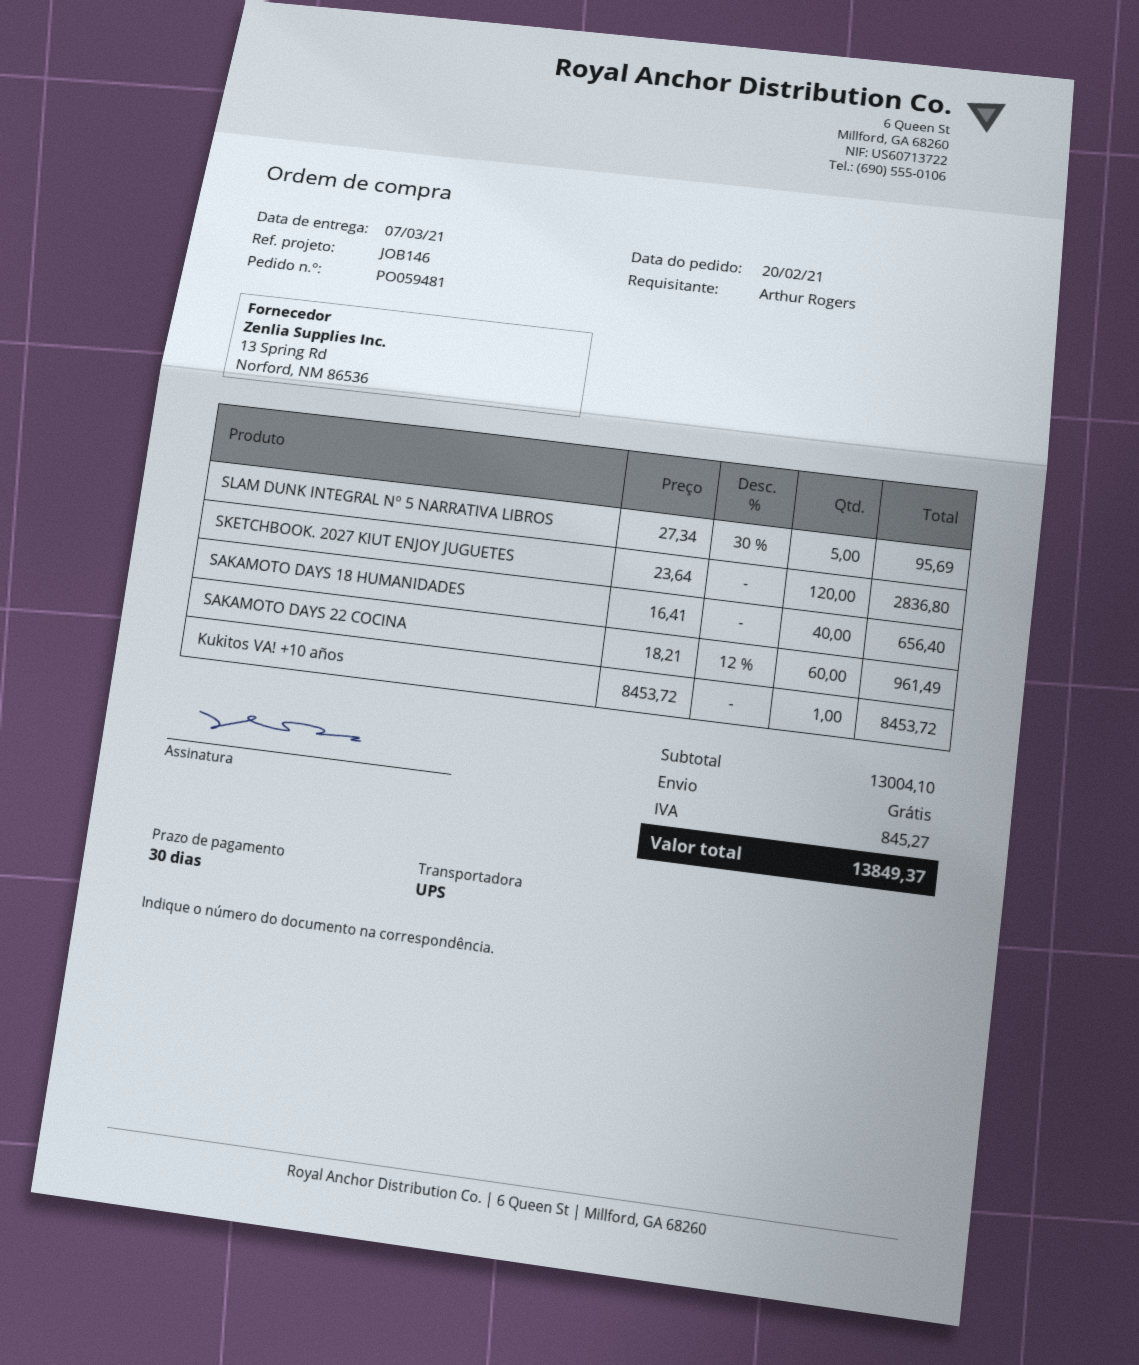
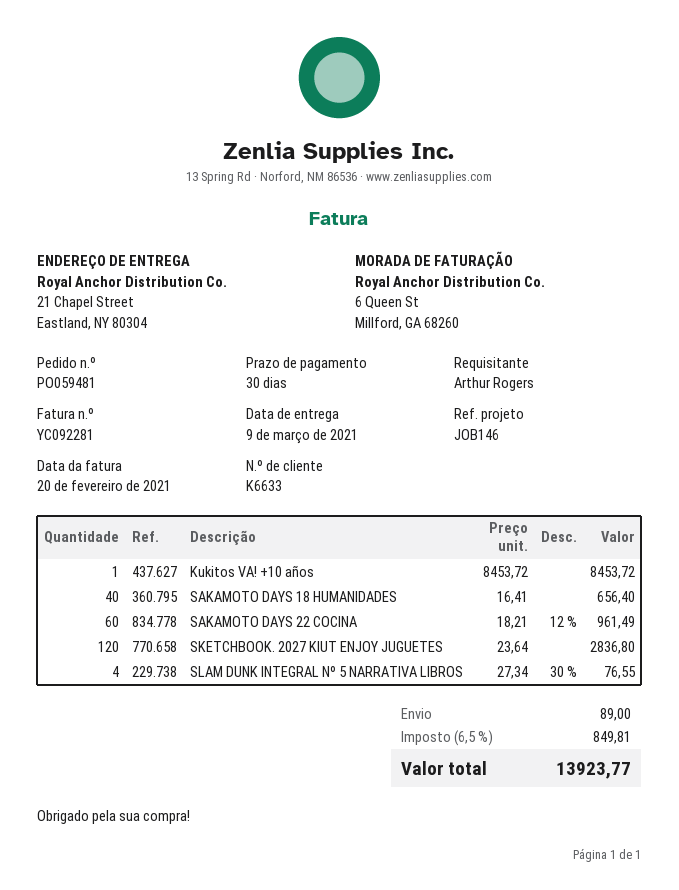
delivery date: 2021-03-07 -> 2021-03-09
SLAM DUNK INTEGRAL Nº 5 NARRATIVA LIBROS: 5 x 27.34 - 30% = 95.69 -> 4 x 27.34 - 30% = 76.55
shipping: 0.00 -> 89.00
tax: 845.27 -> 849.81
total: 13849.37 -> 13923.77

